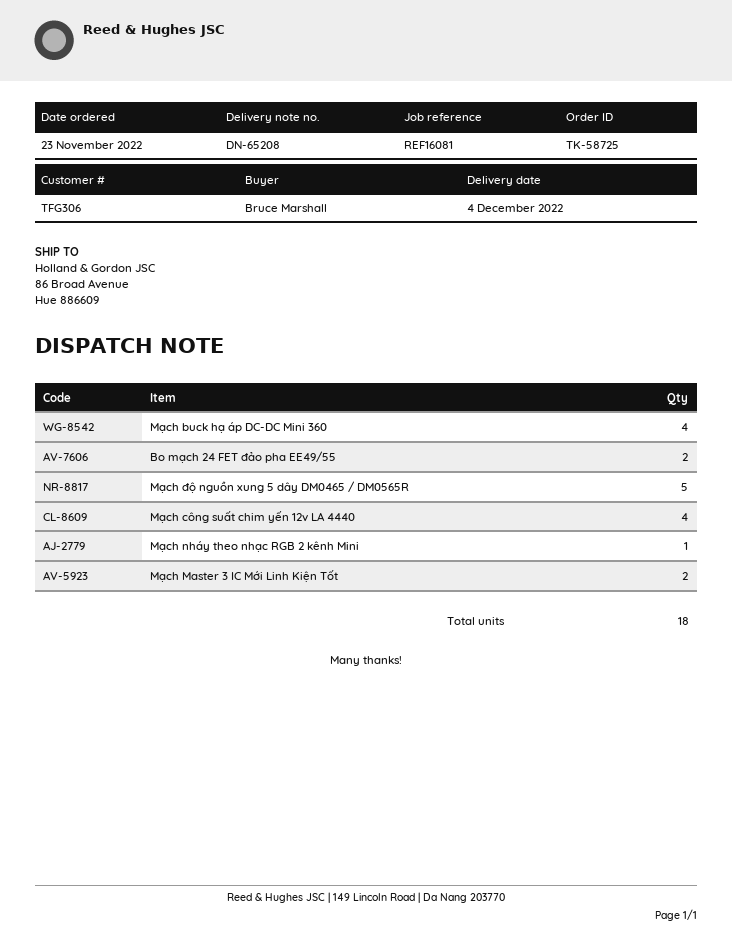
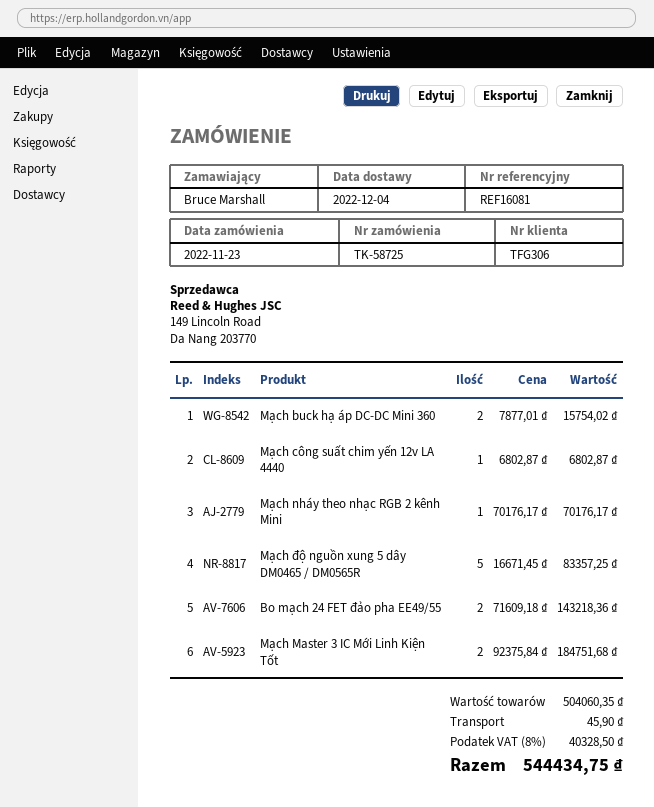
Mạch buck hạ áp DC-DC Mini 360: 4 -> 2
Mạch công suất chim yến 12v LA 4440: 4 -> 1

